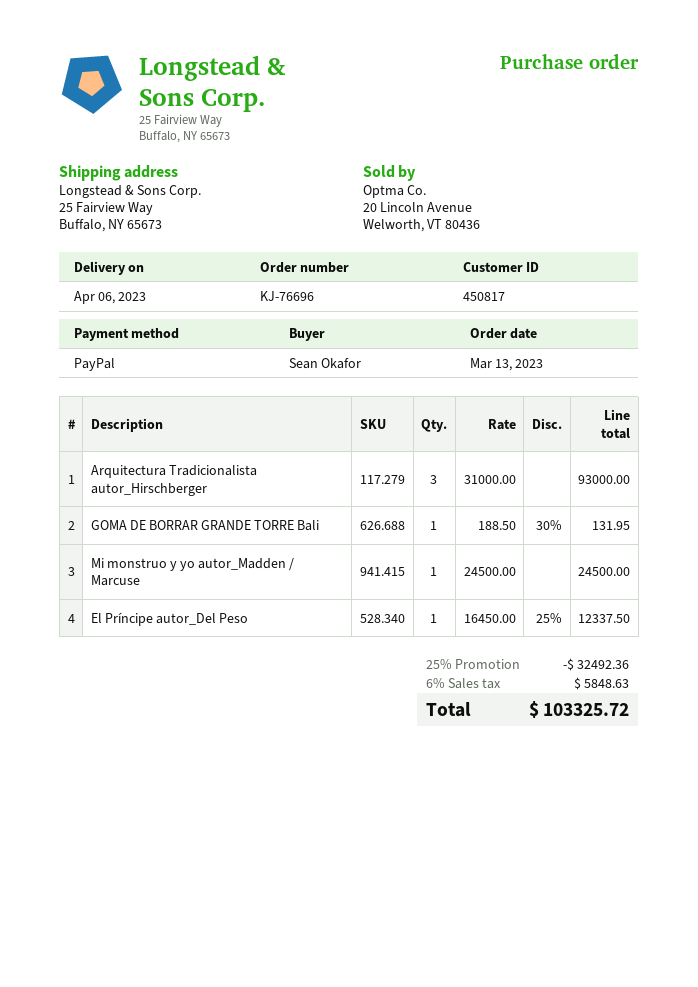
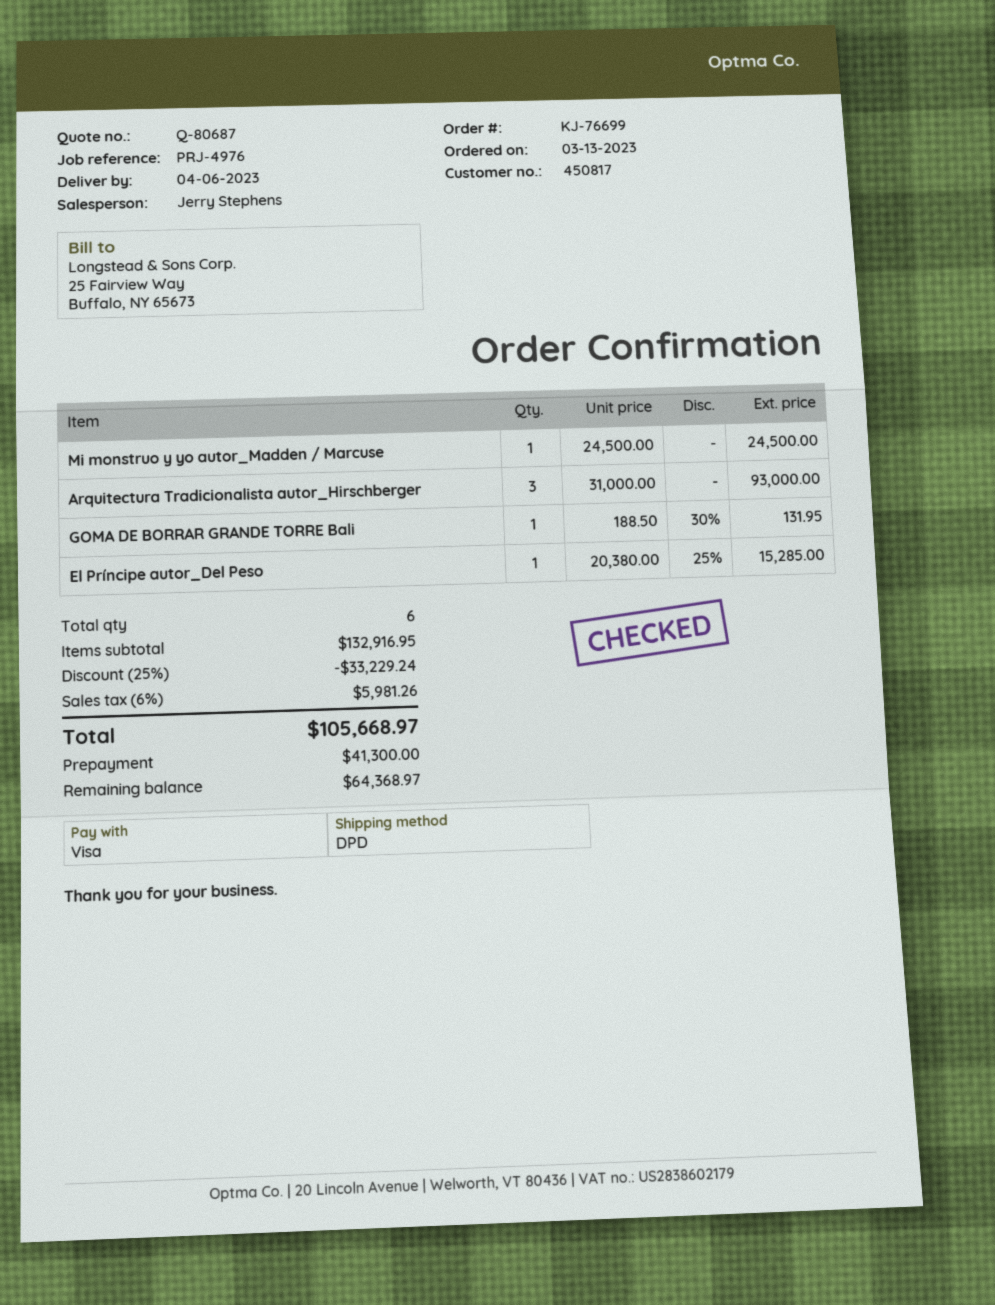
order number: KJ-76696 -> KJ-76699
payment method: PayPal -> Visa
El Príncipe autor_Del Peso: 1 x 16450.00 - 25% = 12337.50 -> 1 x 20380.00 - 25% = 15285.00
discount: 25% = 32492.36 -> 25% = 33229.24
tax: 6% = 5848.63 -> 6% = 5981.26
total: 103325.72 -> 105668.97

